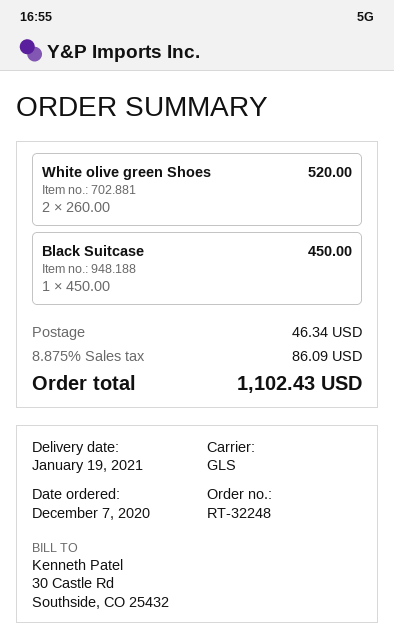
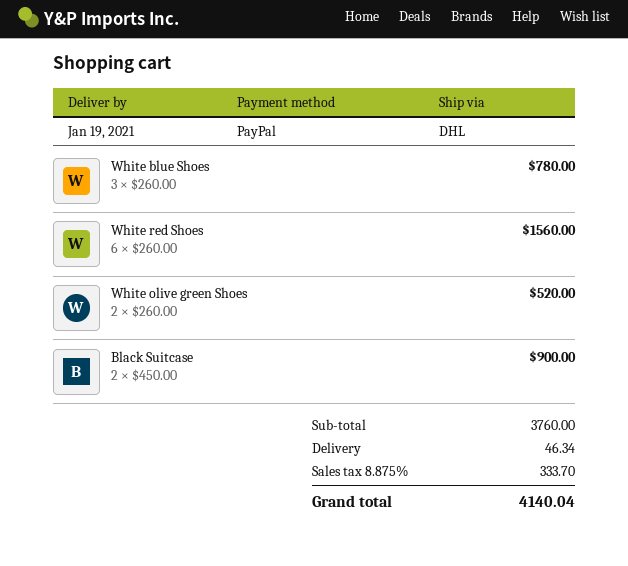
shipping method: GLS -> DHL
Black Suitcase: 1 x 450.00 = 450.00 -> 2 x 450.00 = 900.00
White blue Shoes: none -> 3 x 260.00 = 780.00
White red Shoes: none -> 6 x 260.00 = 1560.00
tax: 8.875% = 86.09 -> 8.875% = 333.70
total: 1102.43 -> 4140.04

